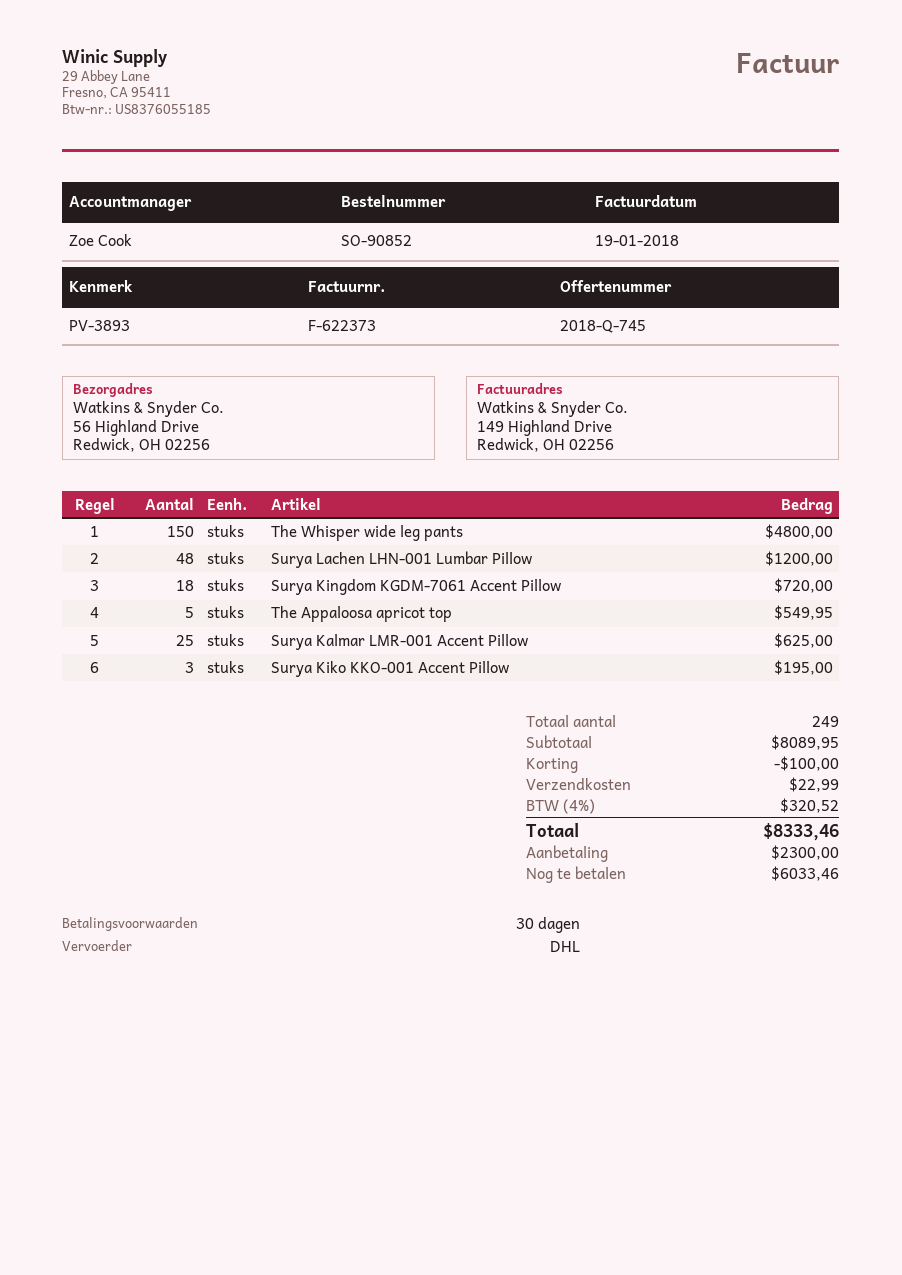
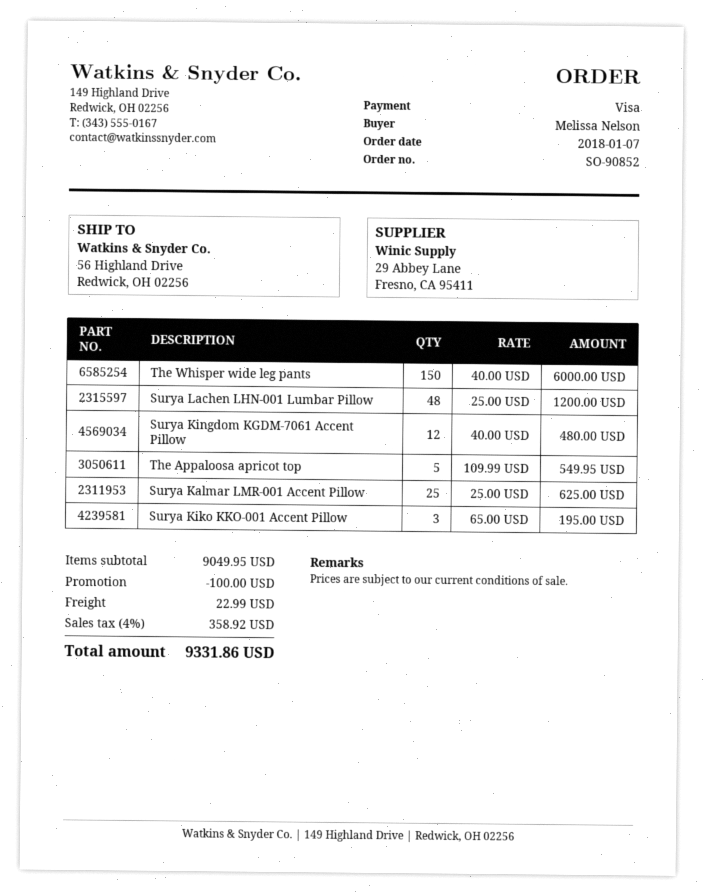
The Whisper wide leg pants: 150 for 4800.00 -> 150 for 6000.00
Surya Kingdom KGDM-7061 Accent Pillow: 18 for 720.00 -> 12 for 480.00
subtotal: 8089.95 -> 9049.95
tax: 4% = 320.52 -> 4% = 358.92
total: 8333.46 -> 9331.86

